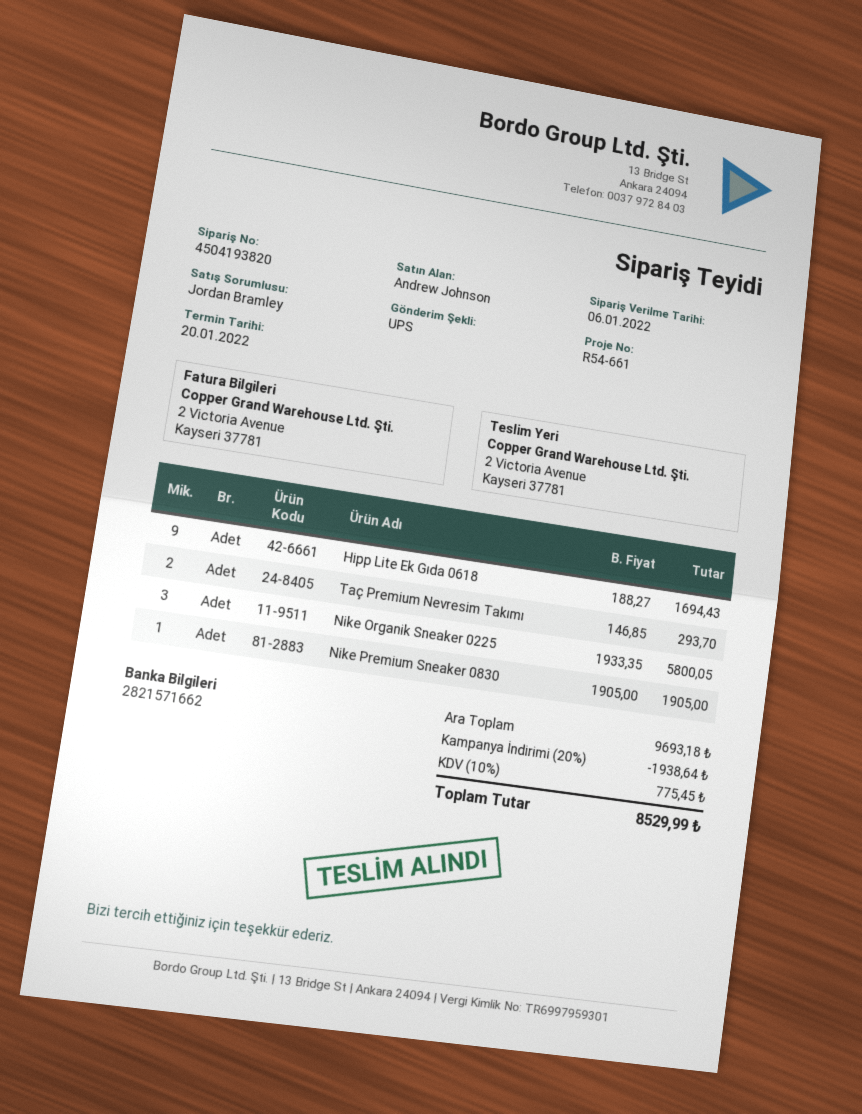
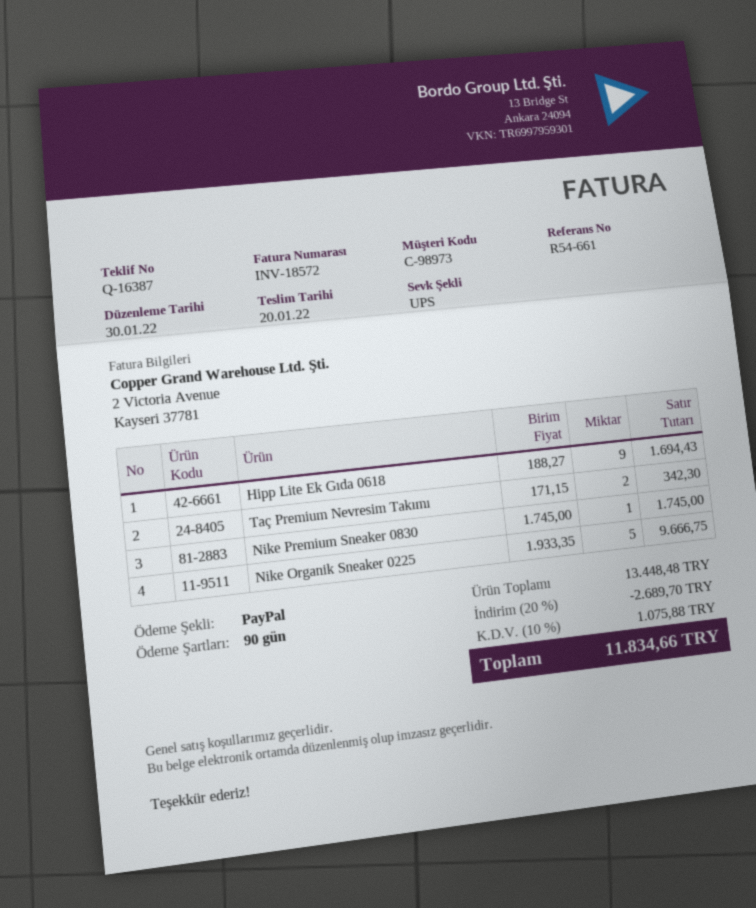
Taç Premium Nevresim Takımı: 2 x 146.85 = 293.70 -> 2 x 171.15 = 342.30
Nike Organik Sneaker 0225: 3 x 1933.35 = 5800.05 -> 5 x 1933.35 = 9666.75
Nike Premium Sneaker 0830: 1 x 1905.00 = 1905.00 -> 1 x 1745.00 = 1745.00
subtotal: 9693.18 -> 13448.48
discount: 20% = 1938.64 -> 20% = 2689.70
tax: 10% = 775.45 -> 10% = 1075.88
total: 8529.99 -> 11834.66

